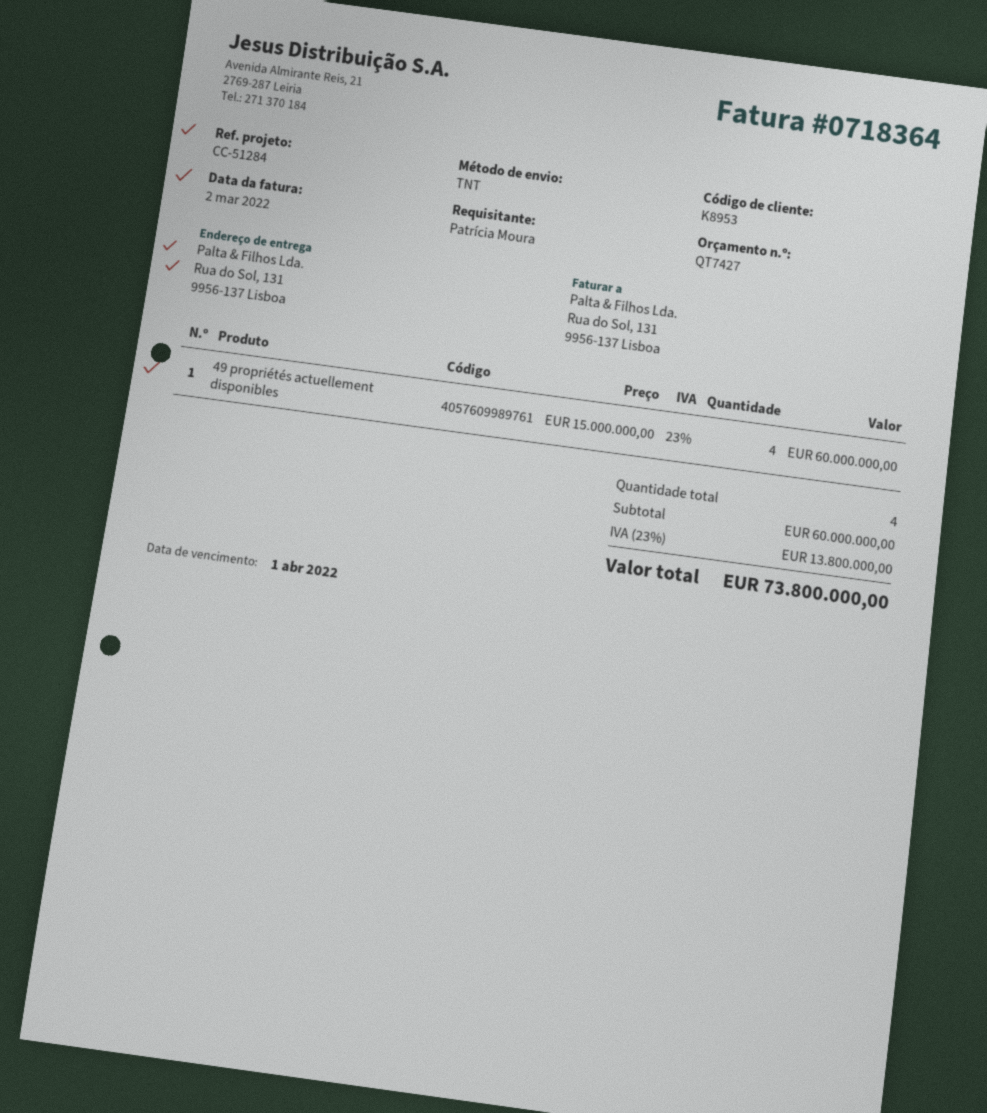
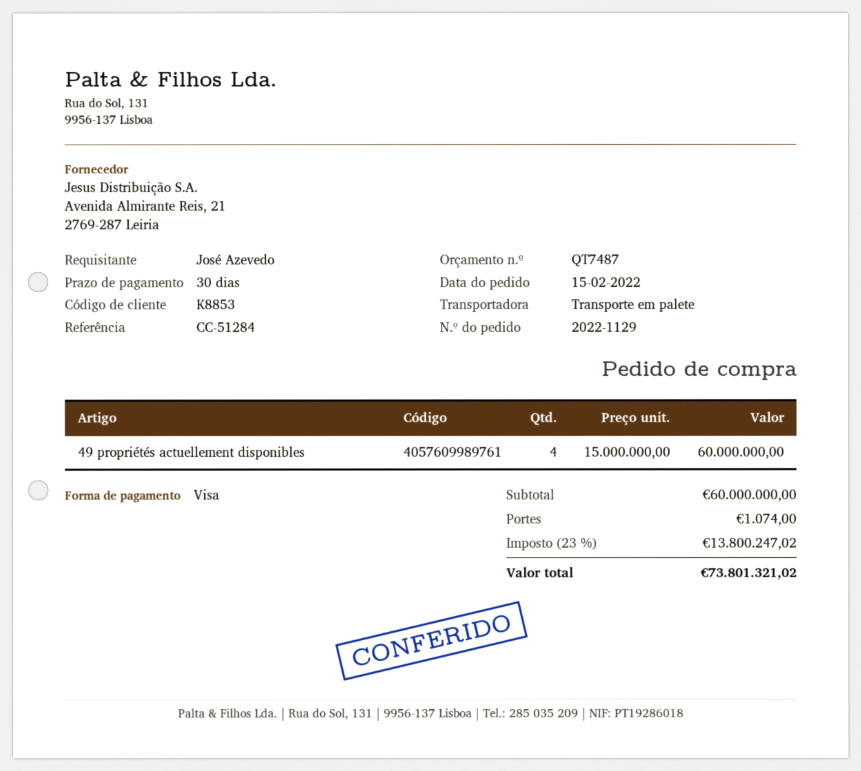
quote number: QT7427 -> QT7487
customer number: K8953 -> K8853
ordered by: Patrícia Moura -> José Azevedo
shipping method: TNT -> pallet freight
shipping: none -> 1074.00
tax: 23% = 13800000.00 -> 23% = 13800247.02
total: 73800000.00 -> 73801321.02

